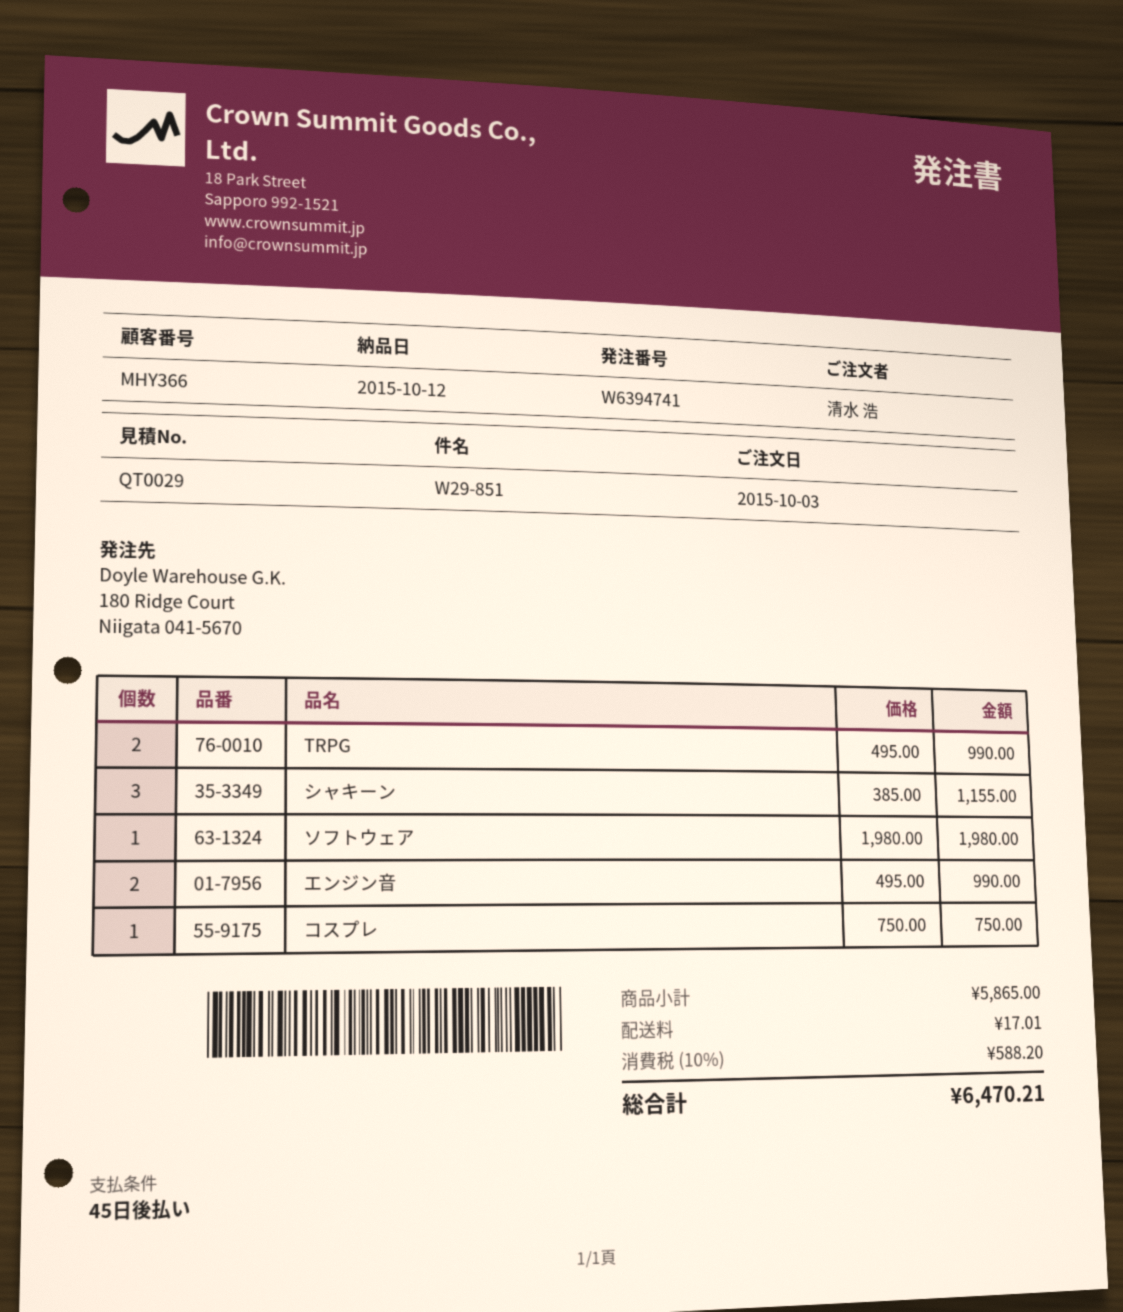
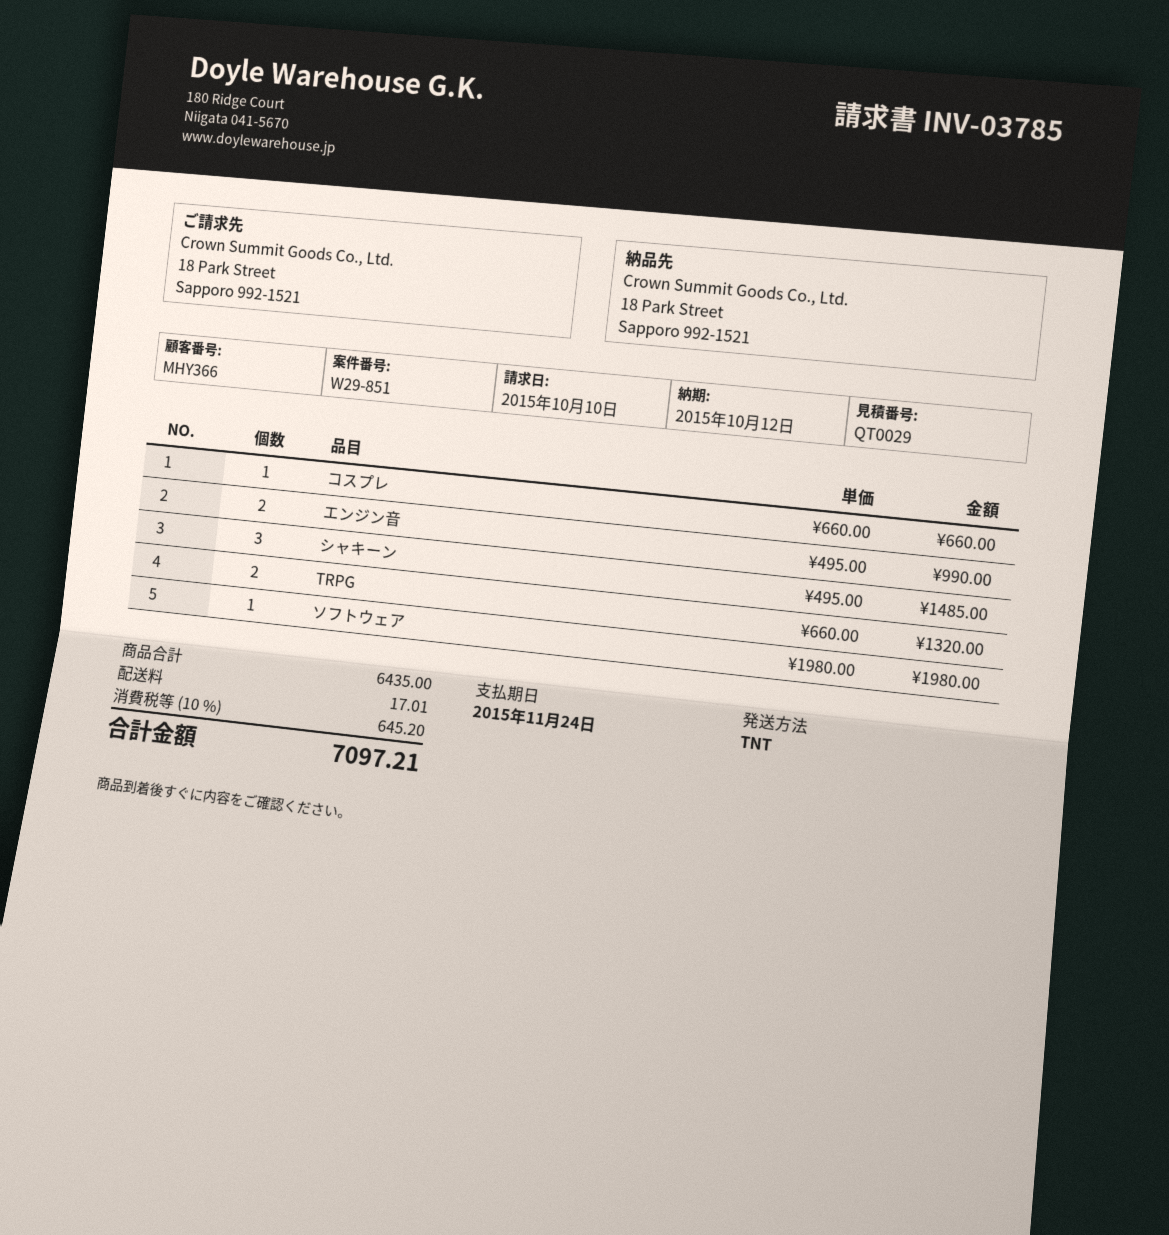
TRPG: 2 x 495.00 = 990.00 -> 2 x 660.00 = 1320.00
シャキーン: 3 x 385.00 = 1155.00 -> 3 x 495.00 = 1485.00
コスプレ: 1 x 750.00 = 750.00 -> 1 x 660.00 = 660.00
subtotal: 5865.00 -> 6435.00
tax: 10% = 588.20 -> 10% = 645.20
total: 6470.21 -> 7097.21

